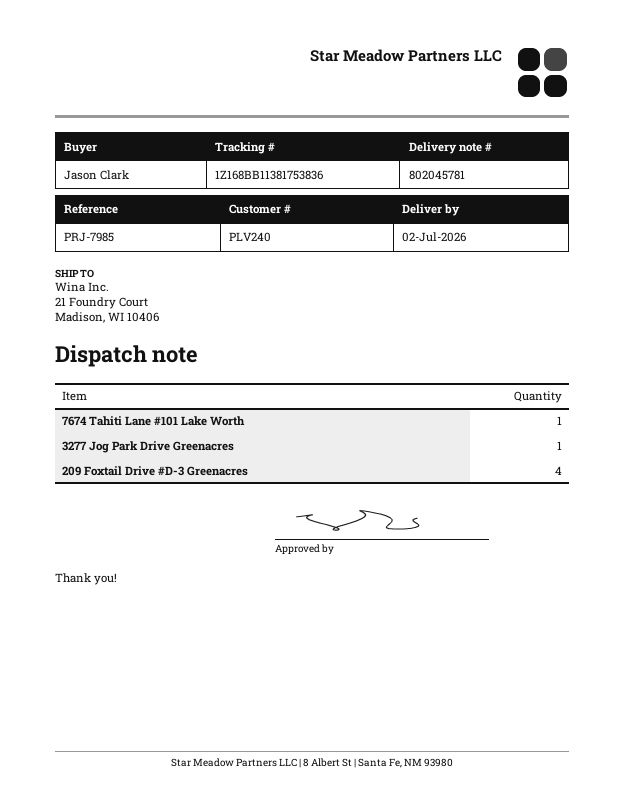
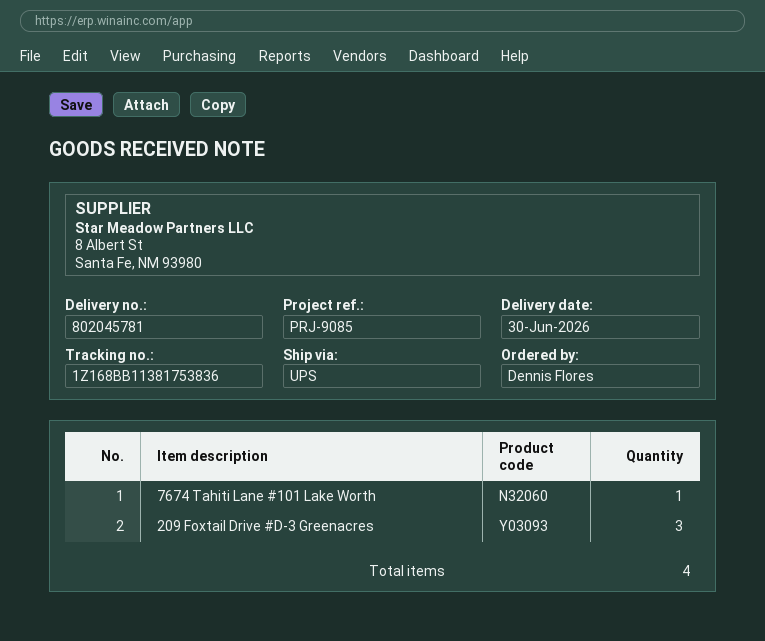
delivery date: 2026-07-02 -> 2026-06-30
reference: PRJ-7985 -> PRJ-9085
ordered by: Jason Clark -> Dennis Flores
3277 Jog Park Drive Greenacres: 1 -> none
209 Foxtail Drive #D-3 Greenacres: 4 -> 3

